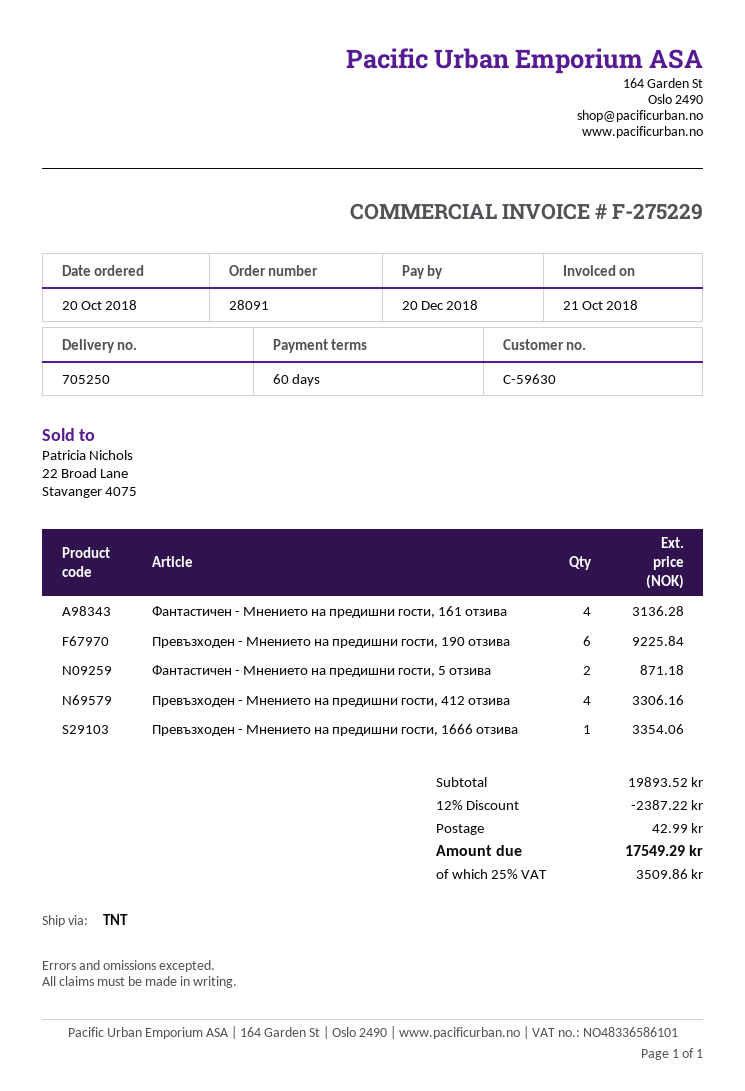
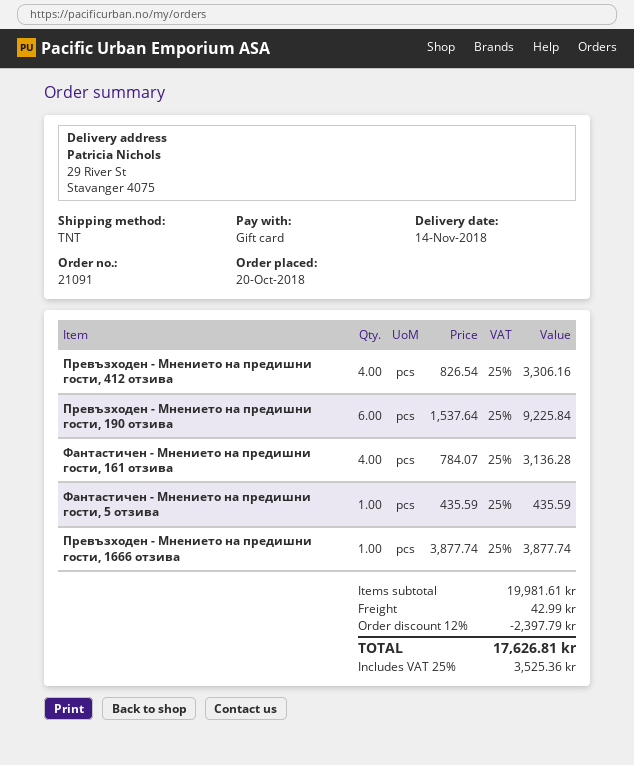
order number: 28091 -> 21091
Фантастичен - Мнението на предишни гости, 5 отзива: 2 for 871.18 -> 1 for 435.59
Превъзходен - Мнението на предишни гости, 1666 отзива: 1 for 3354.06 -> 1 for 3877.74
subtotal: 19893.52 -> 19981.61
discount: 12% = 2387.22 -> 12% = 2397.79
tax: 25% = 3509.86 -> 25% = 3525.36
total: 17549.29 -> 17626.81

